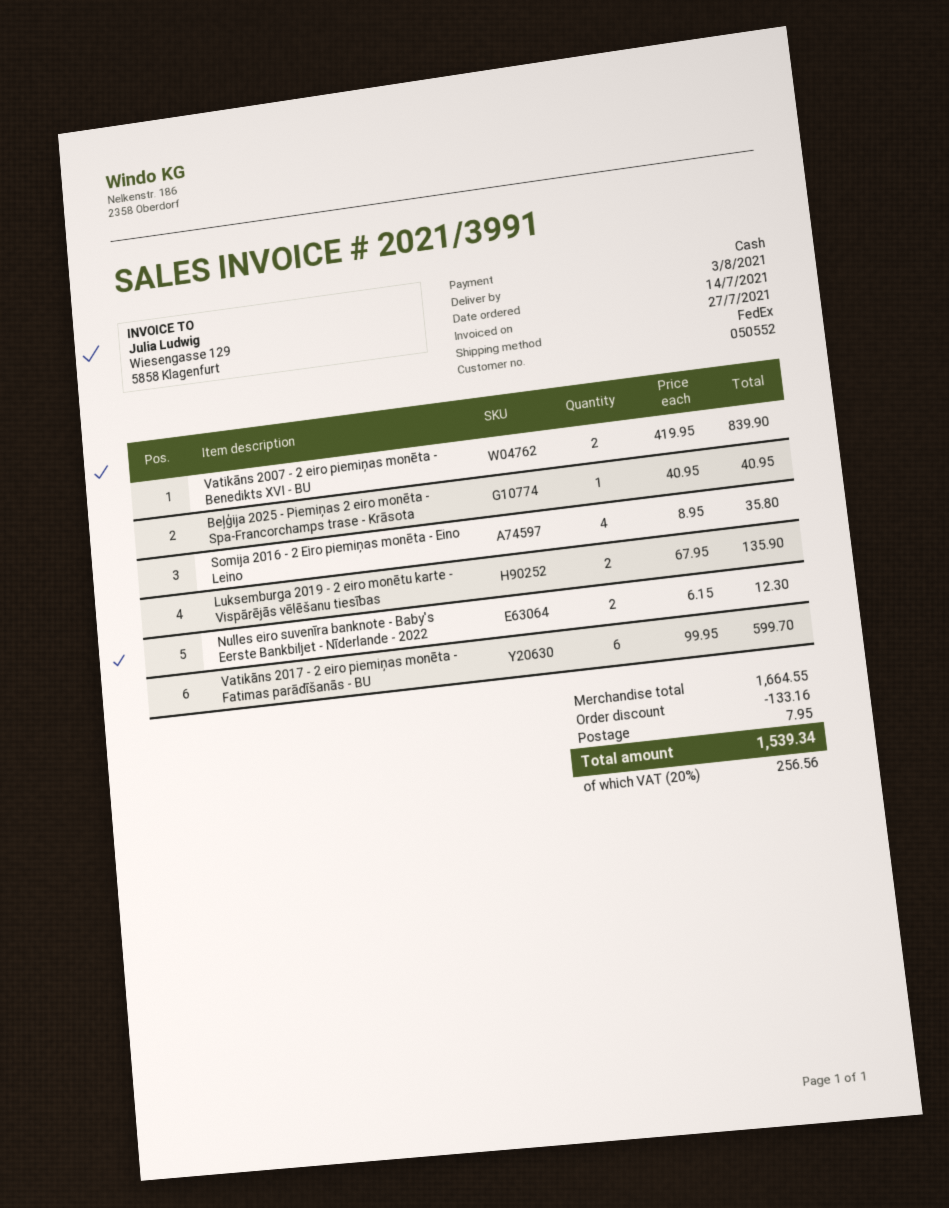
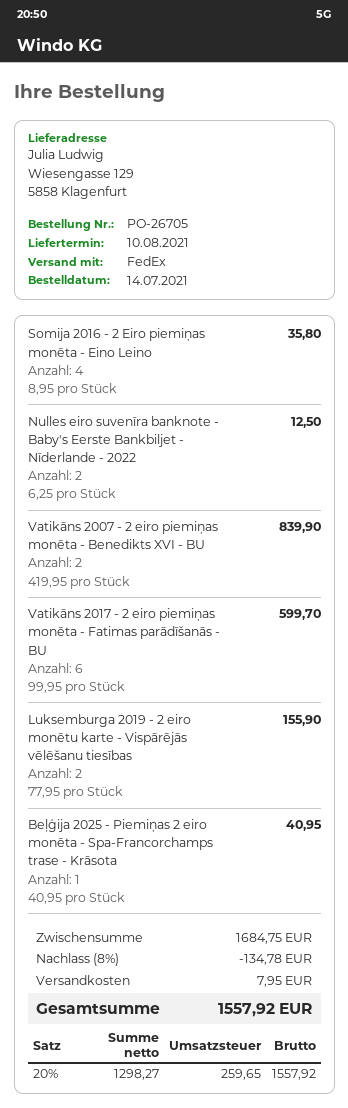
delivery date: 2021-08-03 -> 2021-08-10
Luksemburga 2019 - 2 eiro monētu karte - Vispārējās vēlēšanu tiesības: 2 x 67.95 = 135.90 -> 2 x 77.95 = 155.90
Nulles eiro suvenīra banknote - Baby's Eerste Bankbiljet - Nīderlande - 2022: 2 x 6.15 = 12.30 -> 2 x 6.25 = 12.50
subtotal: 1664.55 -> 1684.75
discount: 133.16 -> 134.78
tax: 20% = 256.56 -> 20% = 259.65
total: 1539.34 -> 1557.92

